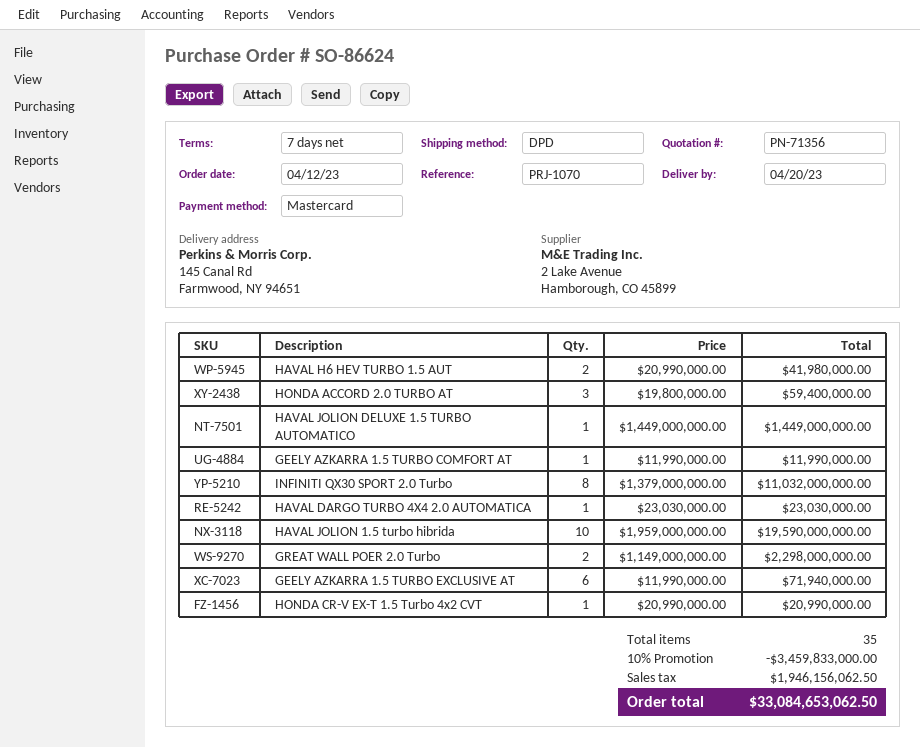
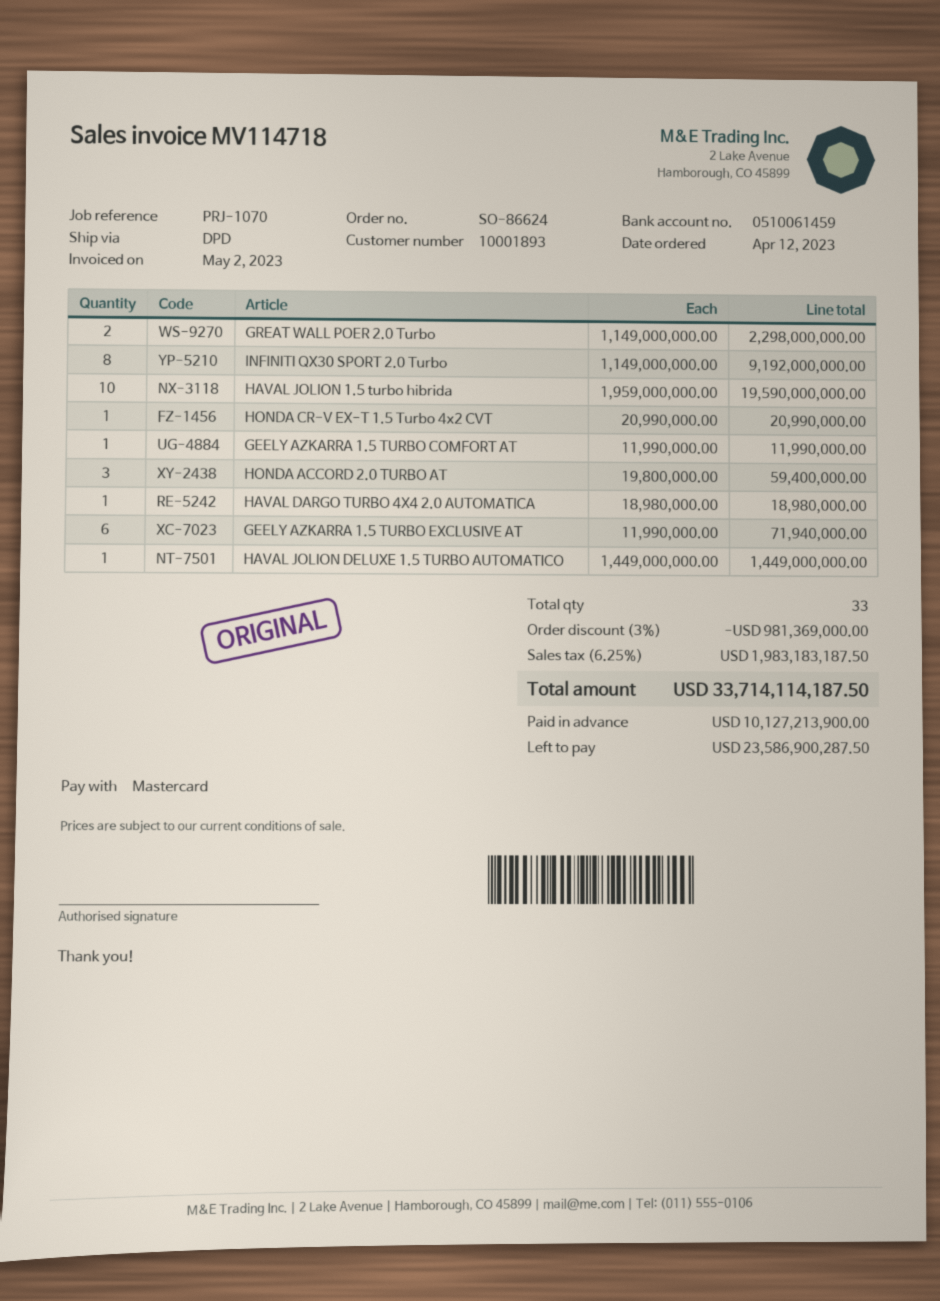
HAVAL H6 HEV TURBO 1.5 AUT: 2 x 20990000.00 = 41980000.00 -> none
INFINITI QX30 SPORT 2.0 Turbo: 8 x 1379000000.00 = 11032000000.00 -> 8 x 1149000000.00 = 9192000000.00
HAVAL DARGO TURBO 4X4 2.0 AUTOMATICA: 1 x 23030000.00 = 23030000.00 -> 1 x 18980000.00 = 18980000.00
total quantity: 35 -> 33
discount: 10% = 3459833000.00 -> 3% = 981369000.00
tax: 1946156062.50 -> 1983183187.50
total: 33084653062.50 -> 33714114187.50

